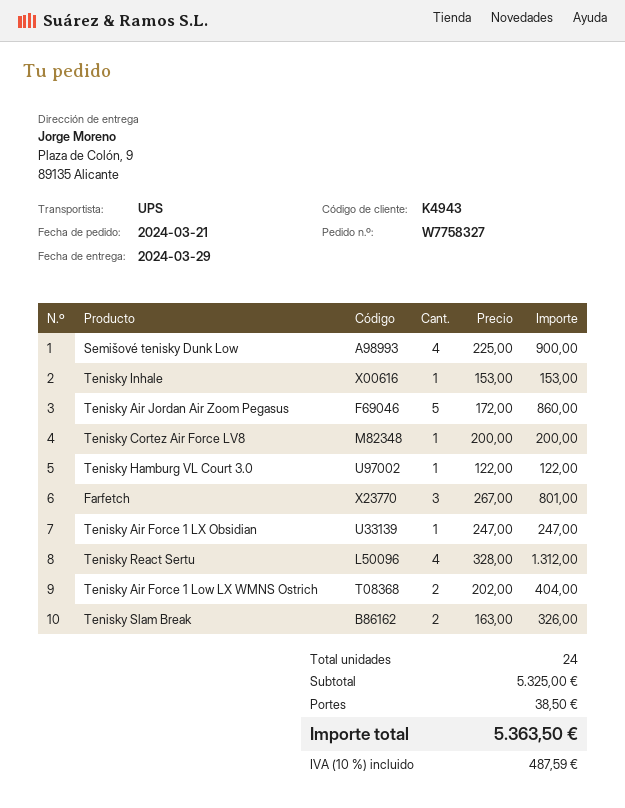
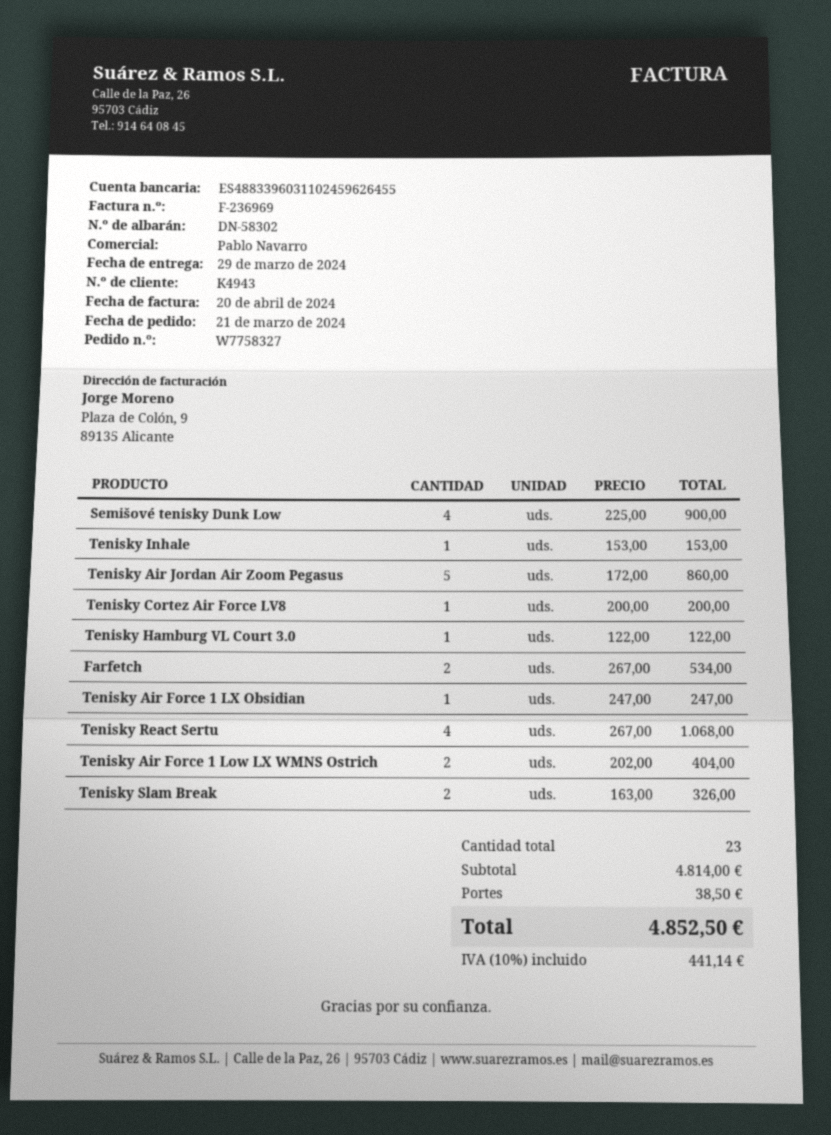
Farfetch: 3 x 267.00 = 801.00 -> 2 x 267.00 = 534.00
Tenisky React Sertu: 4 x 328.00 = 1312.00 -> 4 x 267.00 = 1068.00
total quantity: 24 -> 23
subtotal: 5325.00 -> 4814.00
tax: 10% = 487.59 -> 10% = 441.14
total: 5363.50 -> 4852.50

